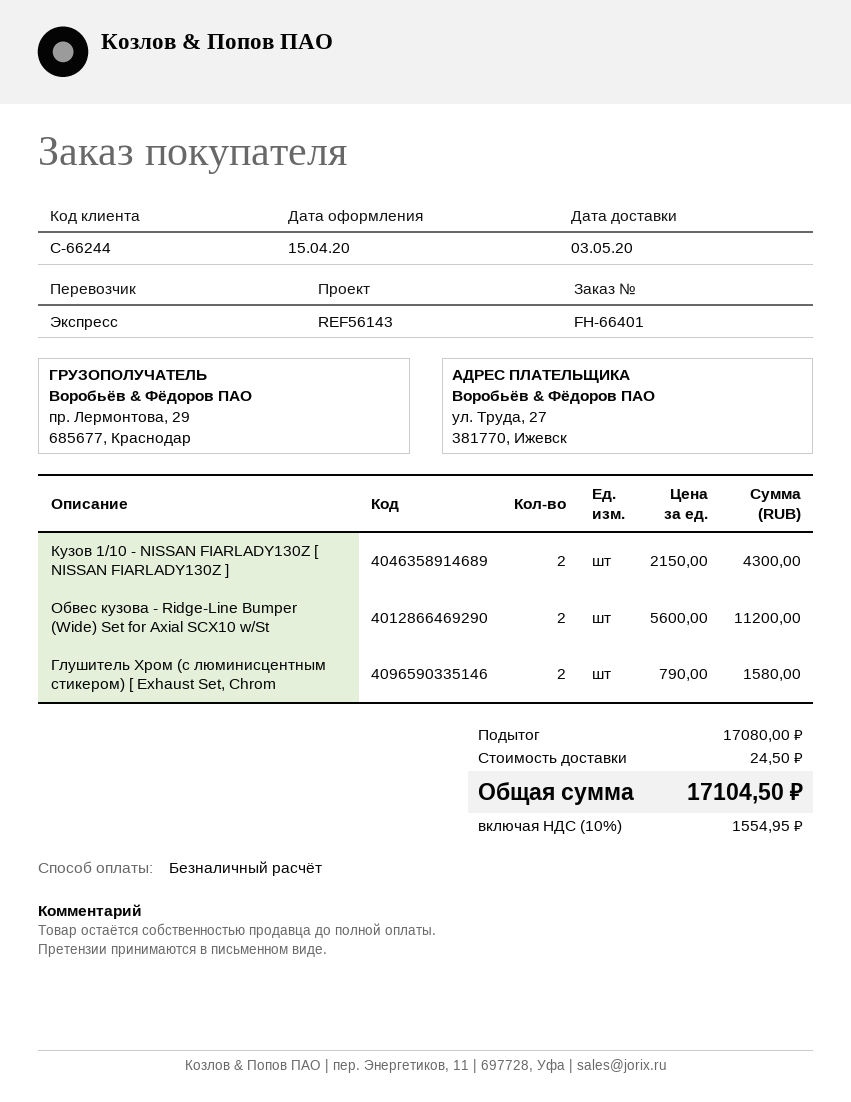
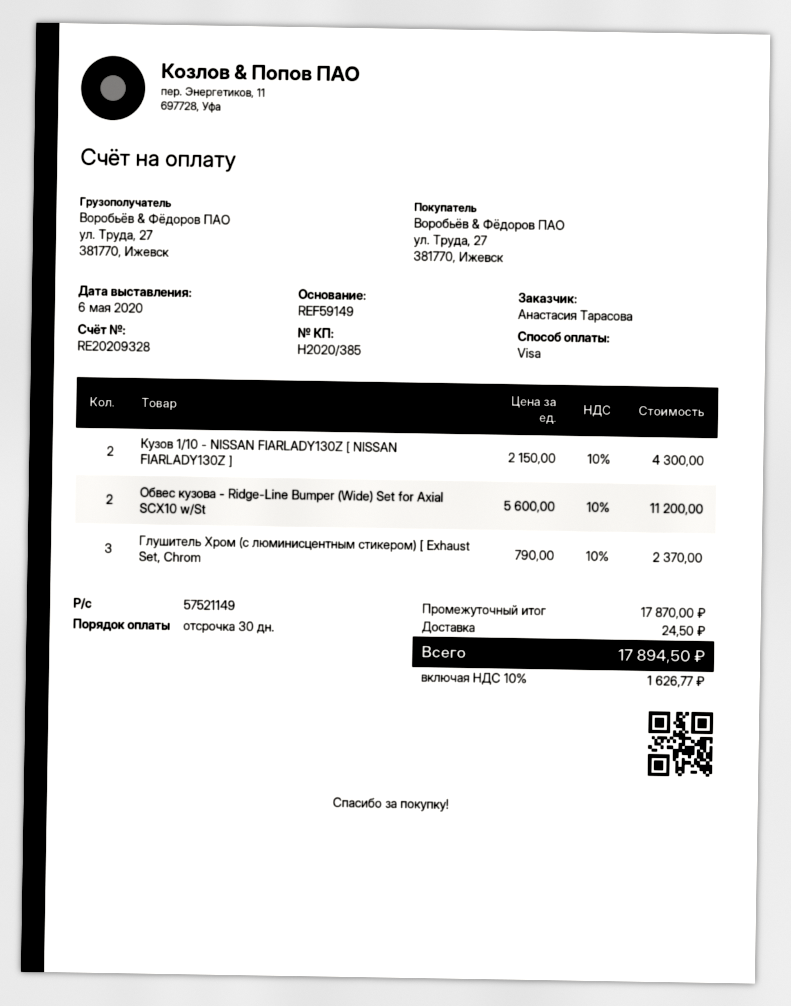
reference: REF56143 -> REF59149
payment method: bank transfer -> Visa
ship to: пр. Лермонтова, 29, 685677, Краснодар -> ул. Труда, 27, 381770, Ижевск
Глушитель Хром (с люминисцентным стикером) [ Exhaust Set, Chrom: 2 x 790.00 = 1580.00 -> 3 x 790.00 = 2370.00
subtotal: 17080.00 -> 17870.00
tax: 10% = 1554.95 -> 10% = 1626.77
total: 17104.50 -> 17894.50

